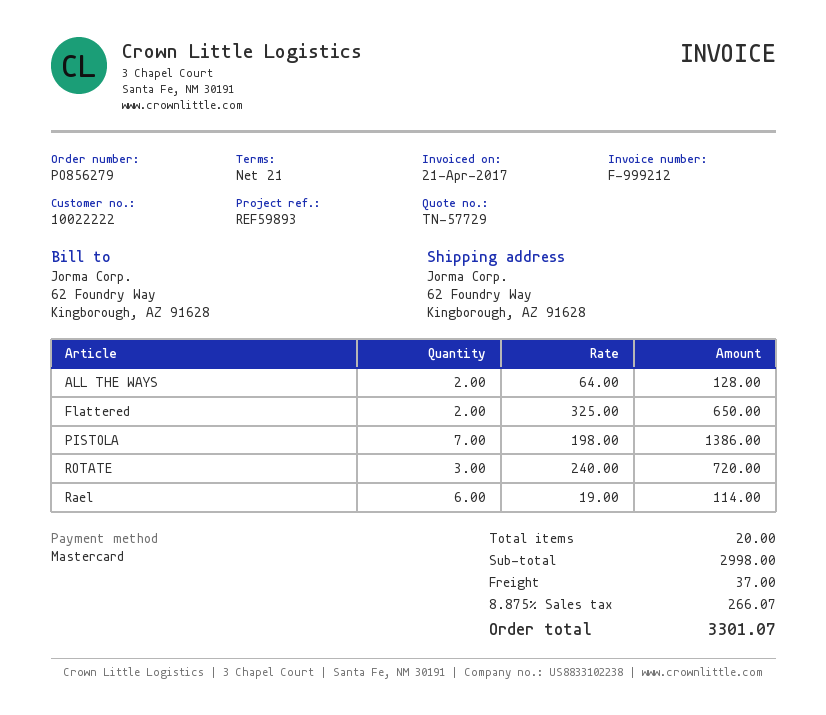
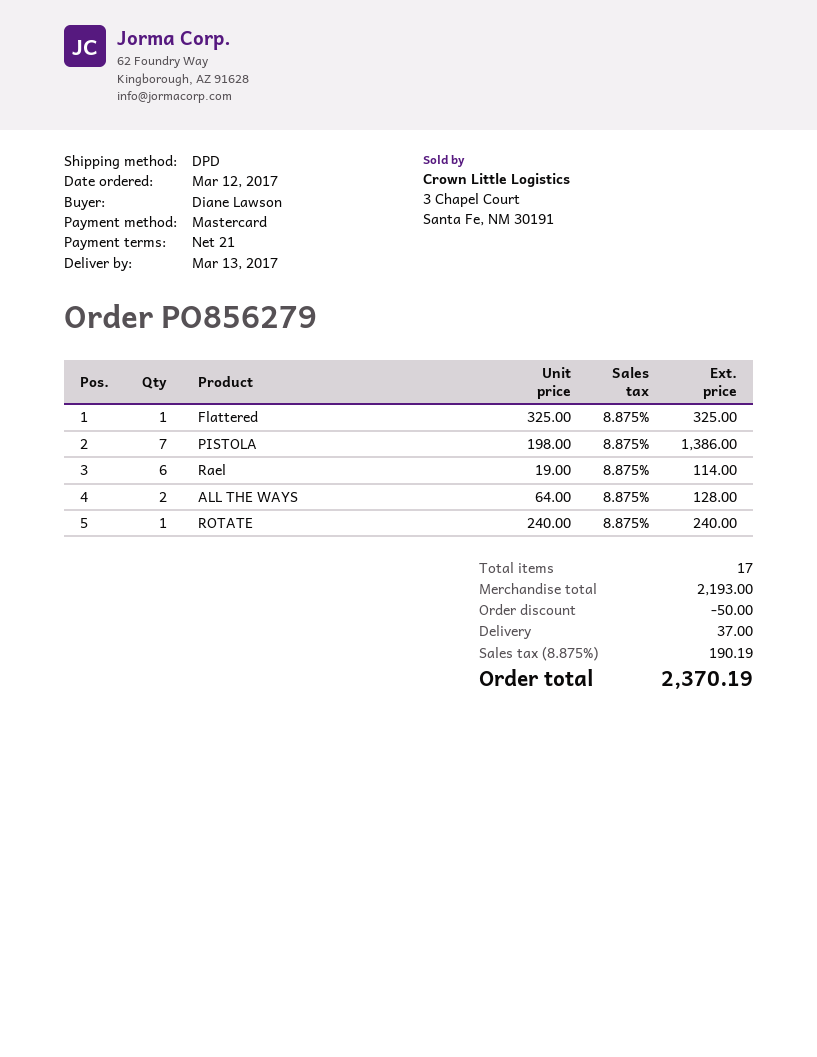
Flattered: 2 x 325.00 = 650.00 -> 1 x 325.00 = 325.00
ROTATE: 3 x 240.00 = 720.00 -> 1 x 240.00 = 240.00
total quantity: 20 -> 17
subtotal: 2998.00 -> 2193.00
discount: none -> 50.00
tax: 8.875% = 266.07 -> 8.875% = 190.19
total: 3301.07 -> 2370.19

